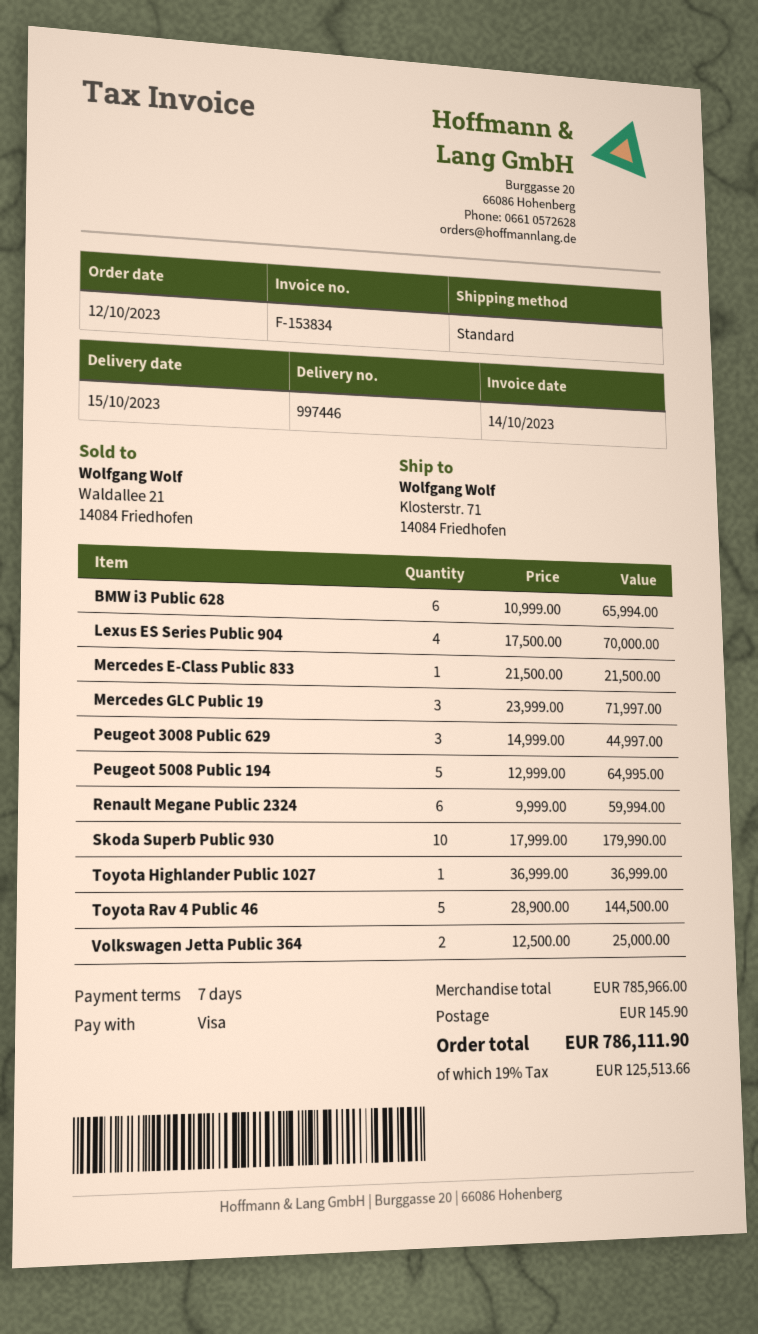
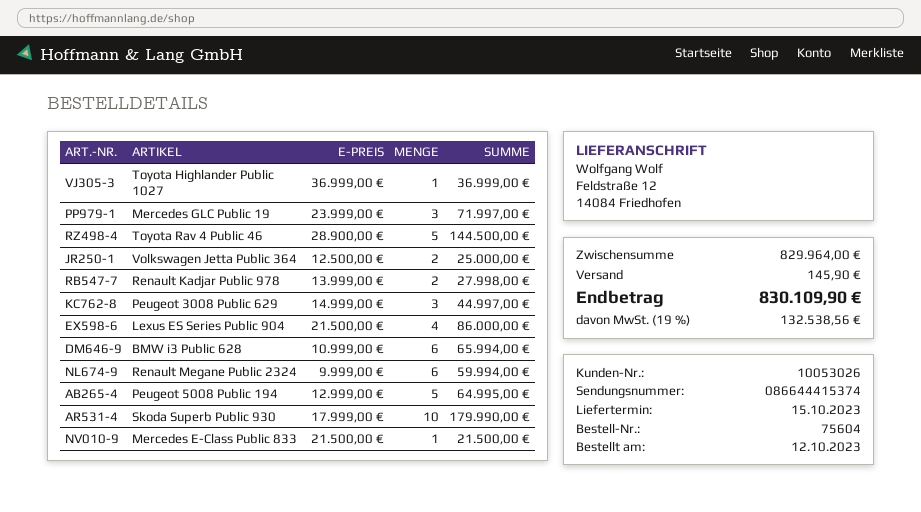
ship to: Klosterstr. 71, 14084 Friedhofen -> Feldstraße 12, 14084 Friedhofen
Lexus ES Series Public 904: 4 x 17500.00 = 70000.00 -> 4 x 21500.00 = 86000.00
Renault Kadjar Public 978: none -> 2 x 13999.00 = 27998.00
subtotal: 785966.00 -> 829964.00
tax: 19% = 125513.66 -> 19% = 132538.56
total: 786111.90 -> 830109.90

